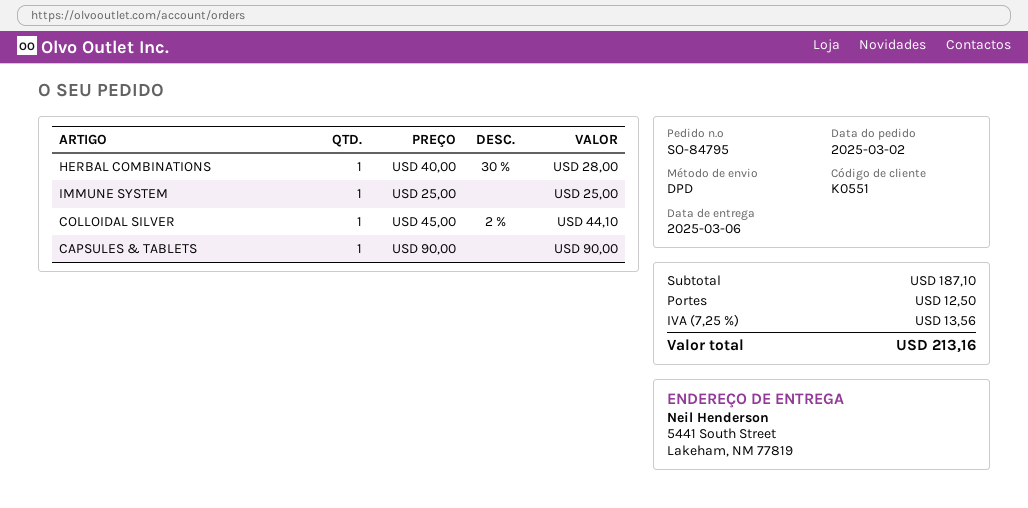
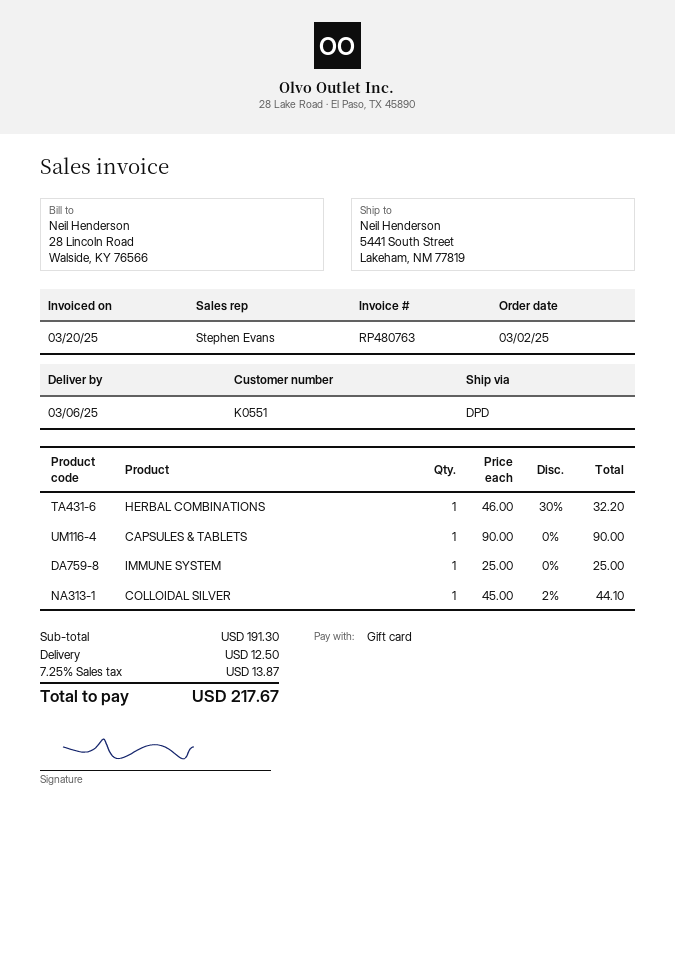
HERBAL COMBINATIONS: 1 x 40.00 - 30% = 28.00 -> 1 x 46.00 - 30% = 32.20
subtotal: 187.10 -> 191.30
tax: 7.25% = 13.56 -> 7.25% = 13.87
total: 213.16 -> 217.67

